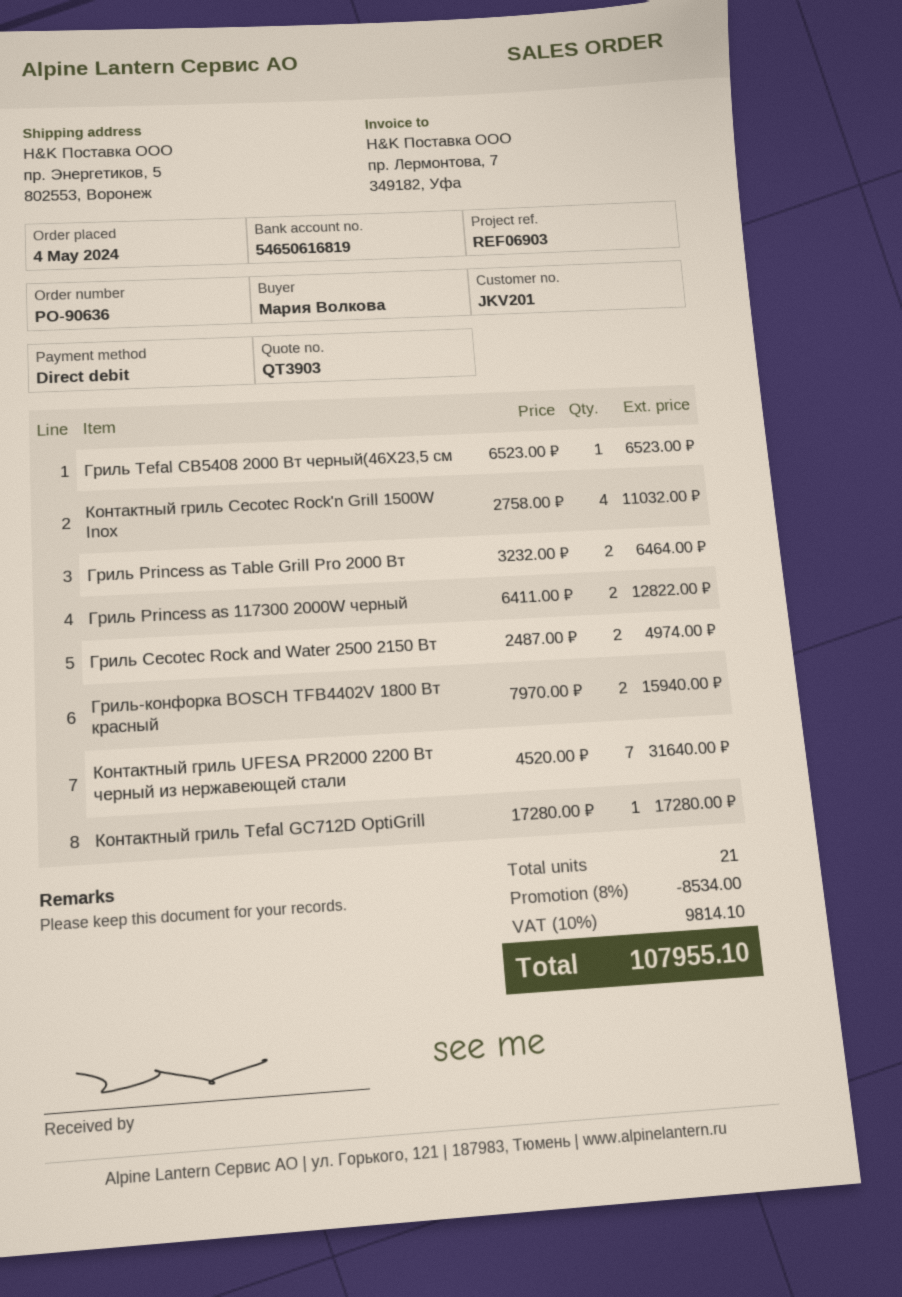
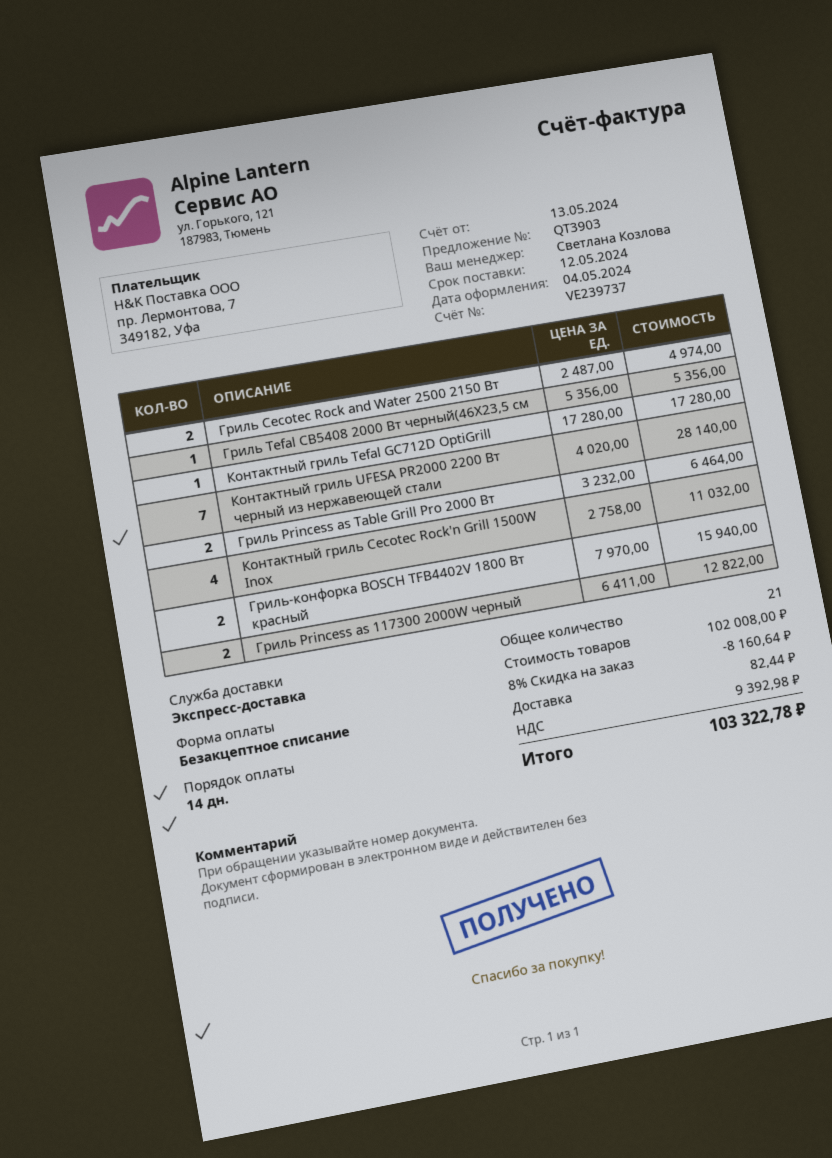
Гриль Tefal CB5408 2000 Вт черный(46X23,5 см: 1 x 6523.00 = 6523.00 -> 1 x 5356.00 = 5356.00
Контактный гриль UFESA PR2000 2200 Вт черный из нержавеющей стали: 7 x 4520.00 = 31640.00 -> 7 x 4020.00 = 28140.00
discount: 8% = 8534.00 -> 8% = 8160.64
shipping: none -> 82.44
tax: 9814.10 -> 9392.98
total: 107955.10 -> 103322.78

